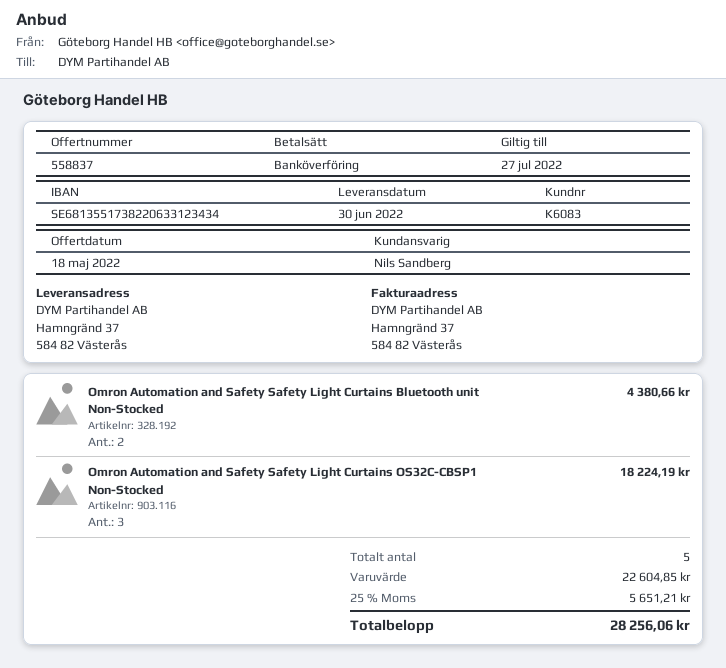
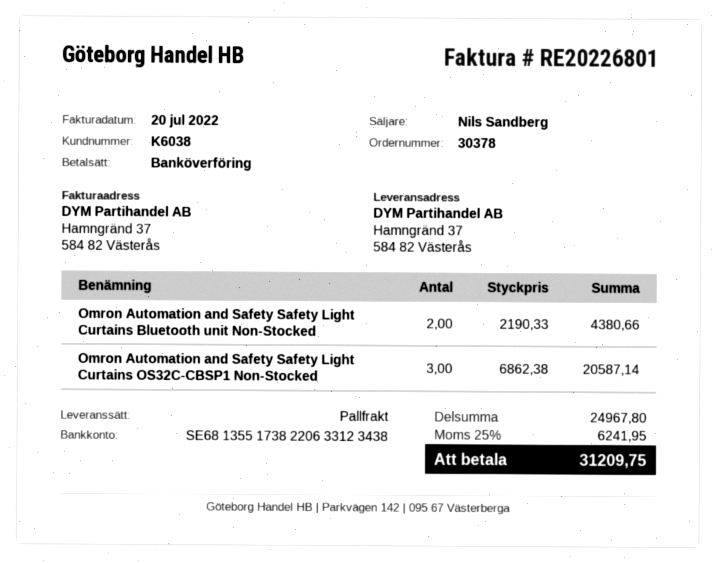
customer number: K6083 -> K6038
bank account: SE6813551738220633123434 -> SE6813551738220633123438
Omron Automation and Safety Safety Light Curtains OS32C-CBSP1 Non-Stocked: 3 for 18224.19 -> 3 for 20587.14
subtotal: 22604.85 -> 24967.80
tax: 25% = 5651.21 -> 25% = 6241.95
total: 28256.06 -> 31209.75

